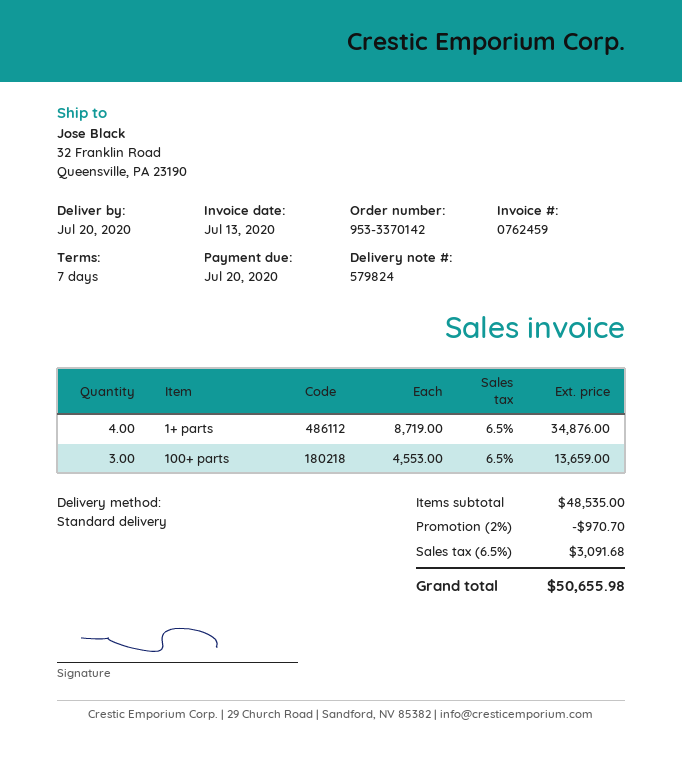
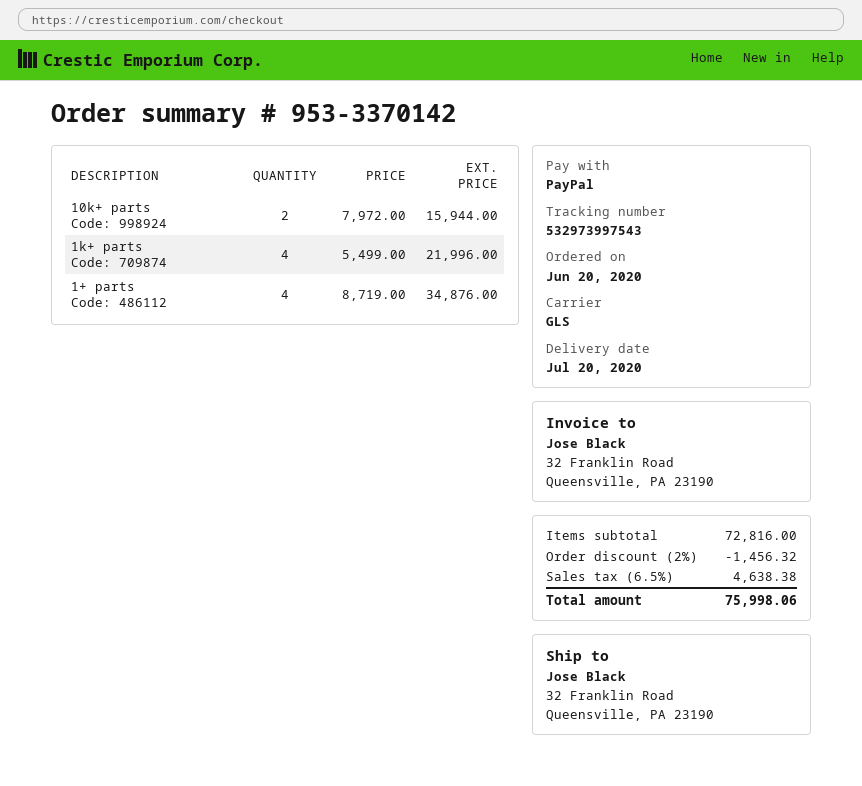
shipping method: standard -> GLS
100+ parts: 3 x 4553.00 = 13659.00 -> none
10k+ parts: none -> 2 x 7972.00 = 15944.00
1k+ parts: none -> 4 x 5499.00 = 21996.00
subtotal: 48535.00 -> 72816.00
discount: 2% = 970.70 -> 2% = 1456.32
tax: 6.5% = 3091.68 -> 6.5% = 4638.38
total: 50655.98 -> 75998.06

